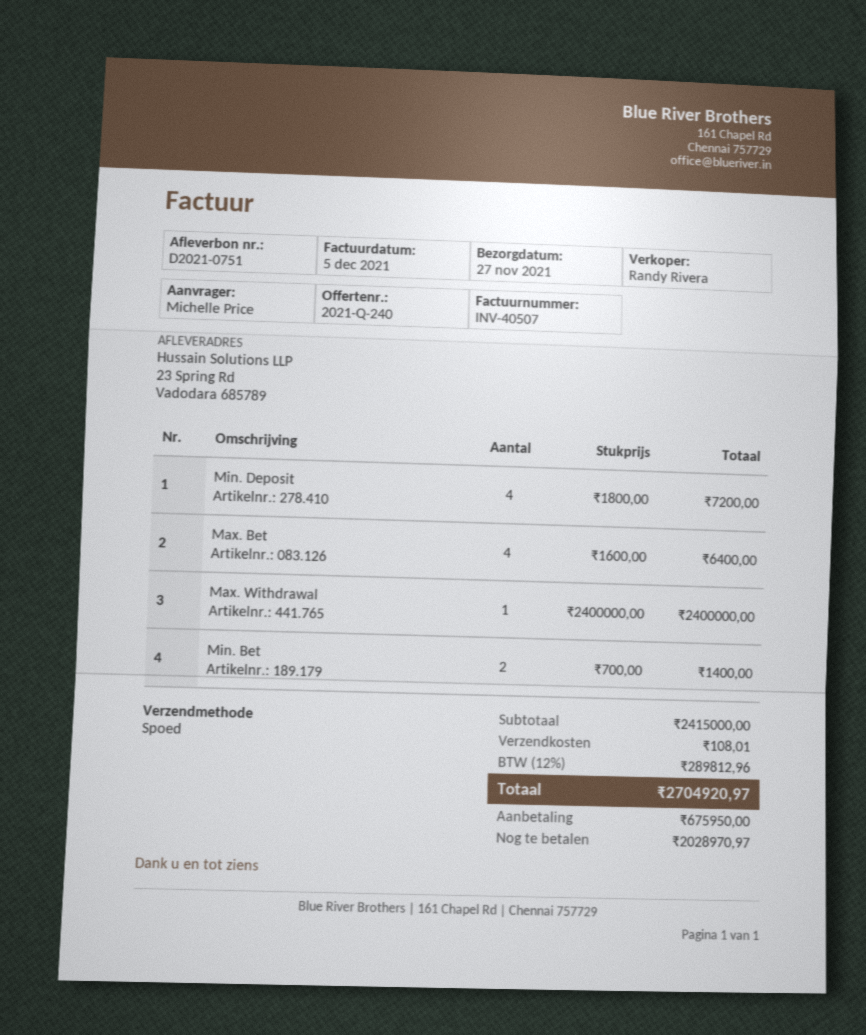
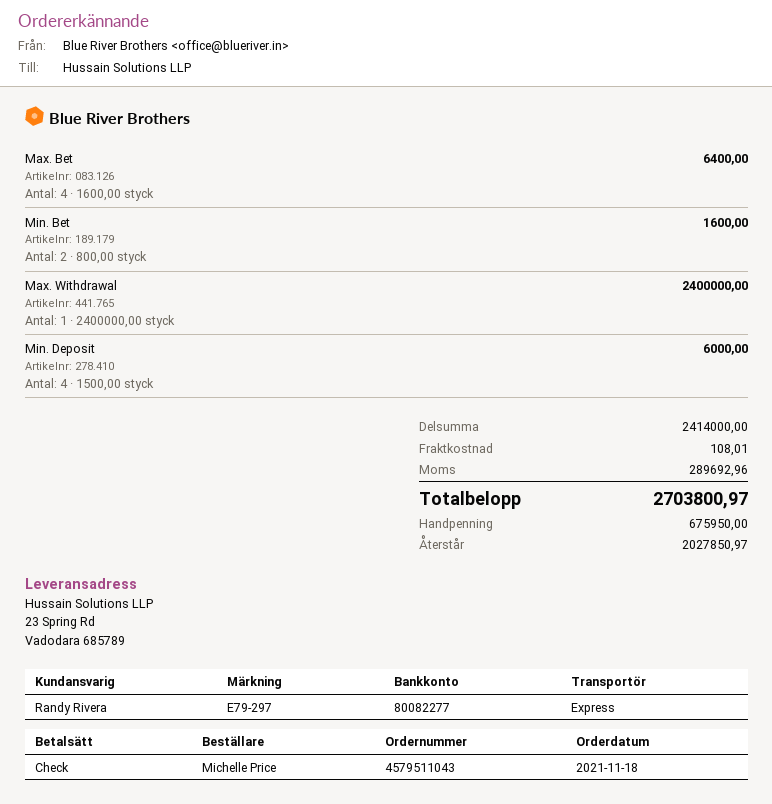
Min. Deposit: 4 x 1800.00 = 7200.00 -> 4 x 1500.00 = 6000.00
Min. Bet: 2 x 700.00 = 1400.00 -> 2 x 800.00 = 1600.00
subtotal: 2415000.00 -> 2414000.00
tax: 289812.96 -> 289692.96
total: 2704920.97 -> 2703800.97
balance: 2028970.97 -> 2027850.97

